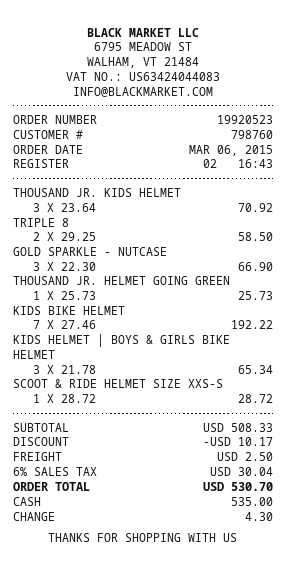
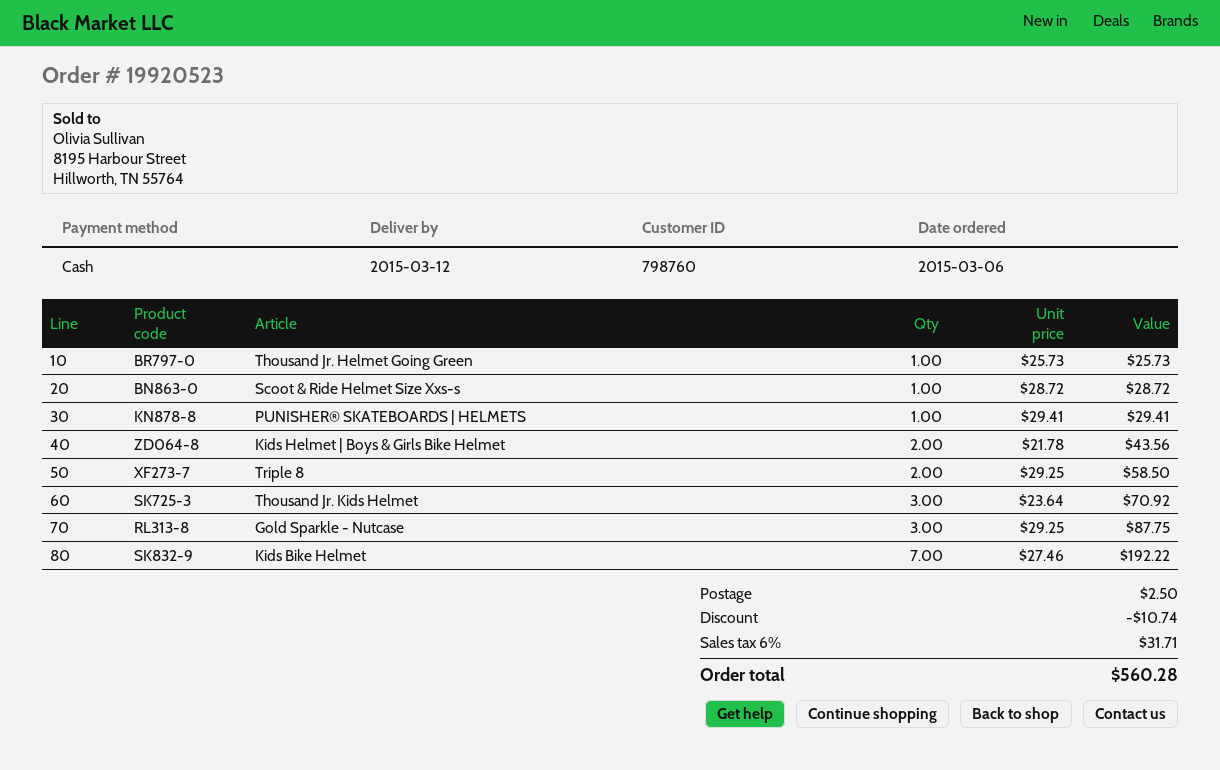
GOLD SPARKLE - NUTCASE: 3 x 22.30 = 66.90 -> 3 x 29.25 = 87.75
KIDS HELMET | BOYS & GIRLS BIKE HELMET: 3 x 21.78 = 65.34 -> 2 x 21.78 = 43.56
PUNISHER® SKATEBOARDS | HELMETS: none -> 1 x 29.41 = 29.41
discount: 10.17 -> 10.74
tax: 6% = 30.04 -> 6% = 31.71
total: 530.70 -> 560.28

